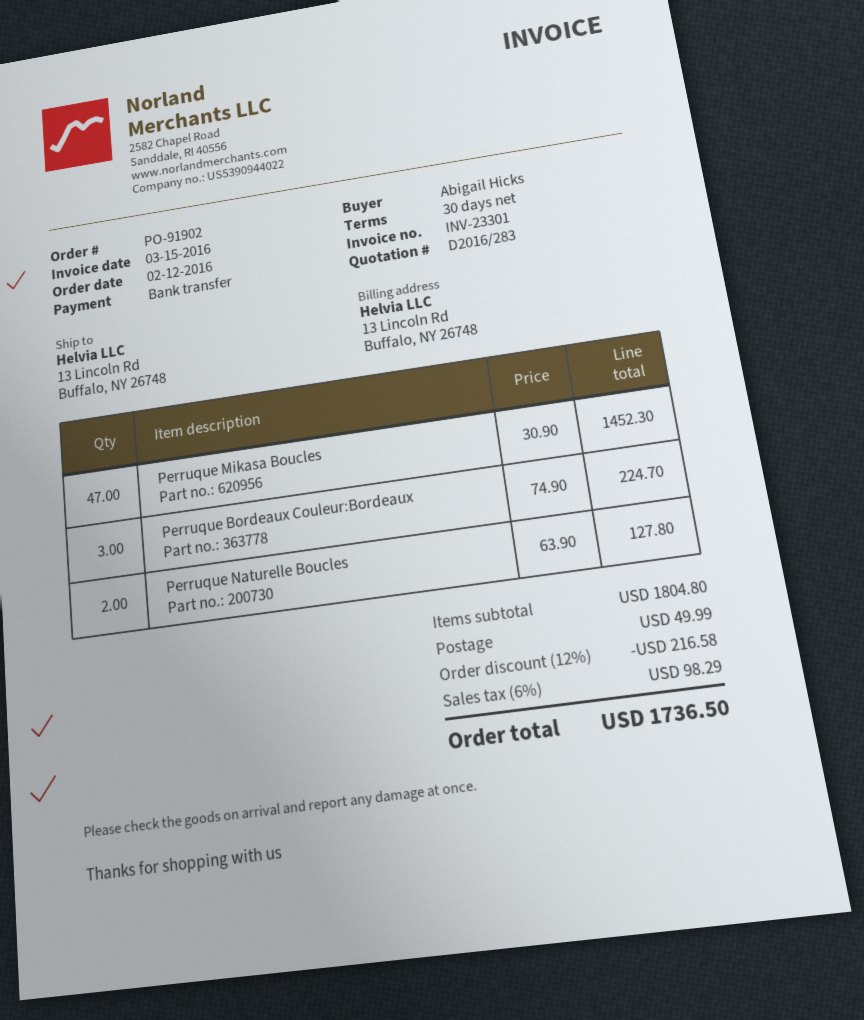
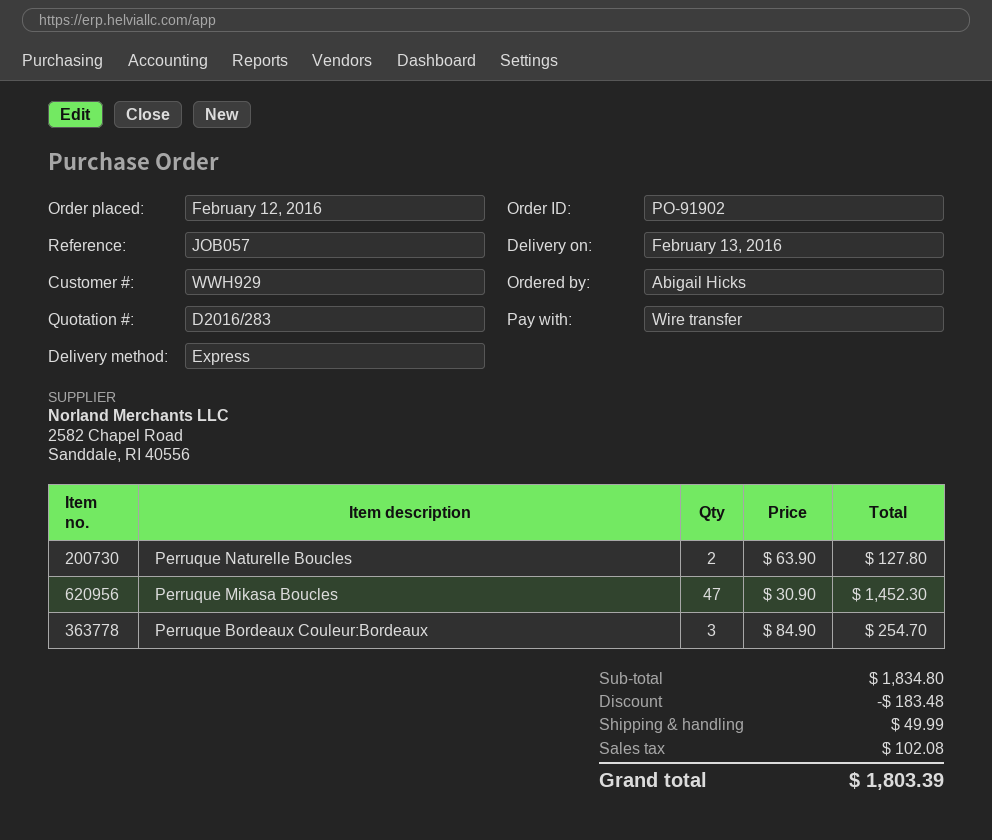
Perruque Bordeaux Couleur:Bordeaux: 3 x 74.90 = 224.70 -> 3 x 84.90 = 254.70
subtotal: 1804.80 -> 1834.80
discount: 216.58 -> 183.48
tax: 98.29 -> 102.08
total: 1736.50 -> 1803.39

